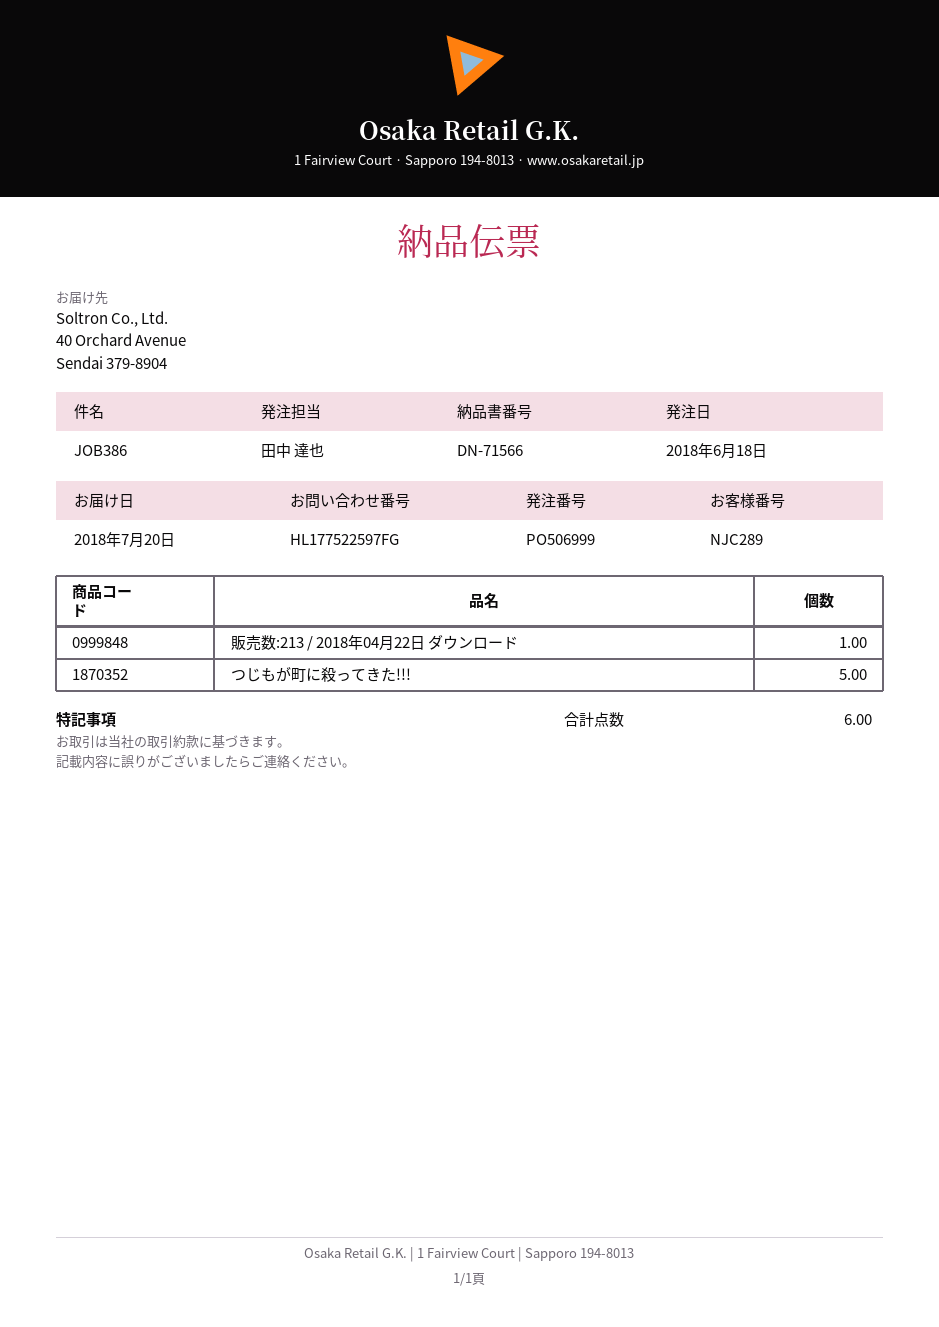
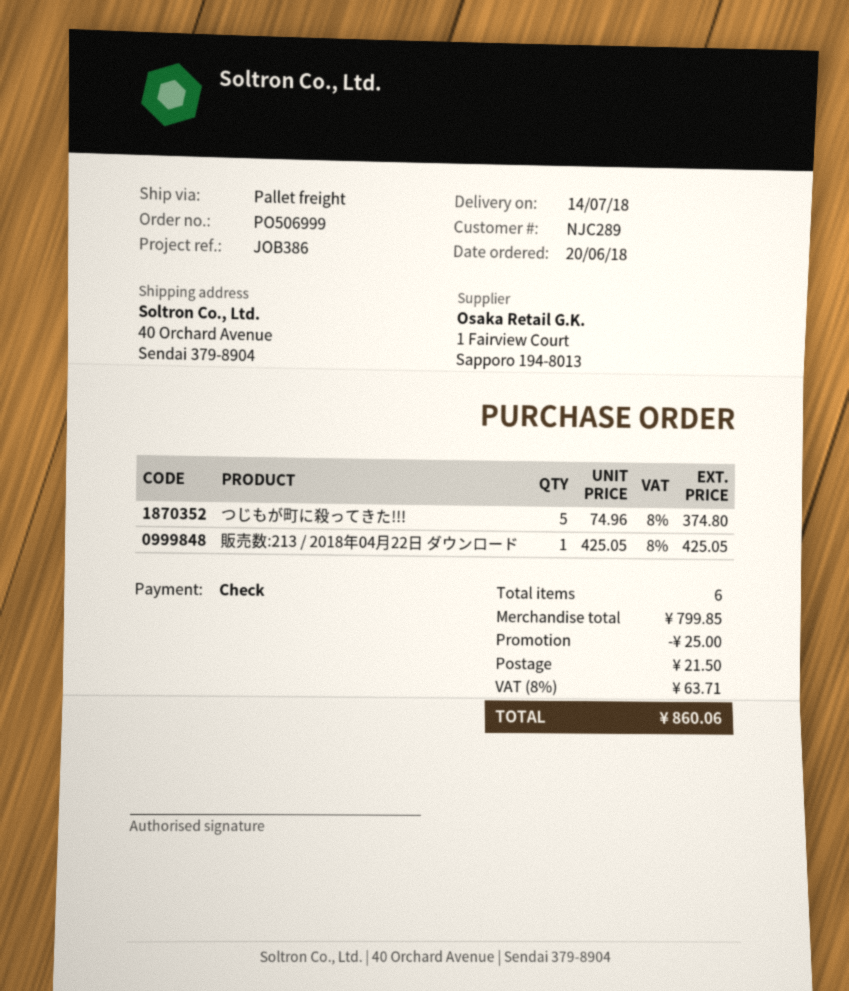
order date: 2018-06-18 -> 2018-06-20
delivery date: 2018-07-20 -> 2018-07-14

